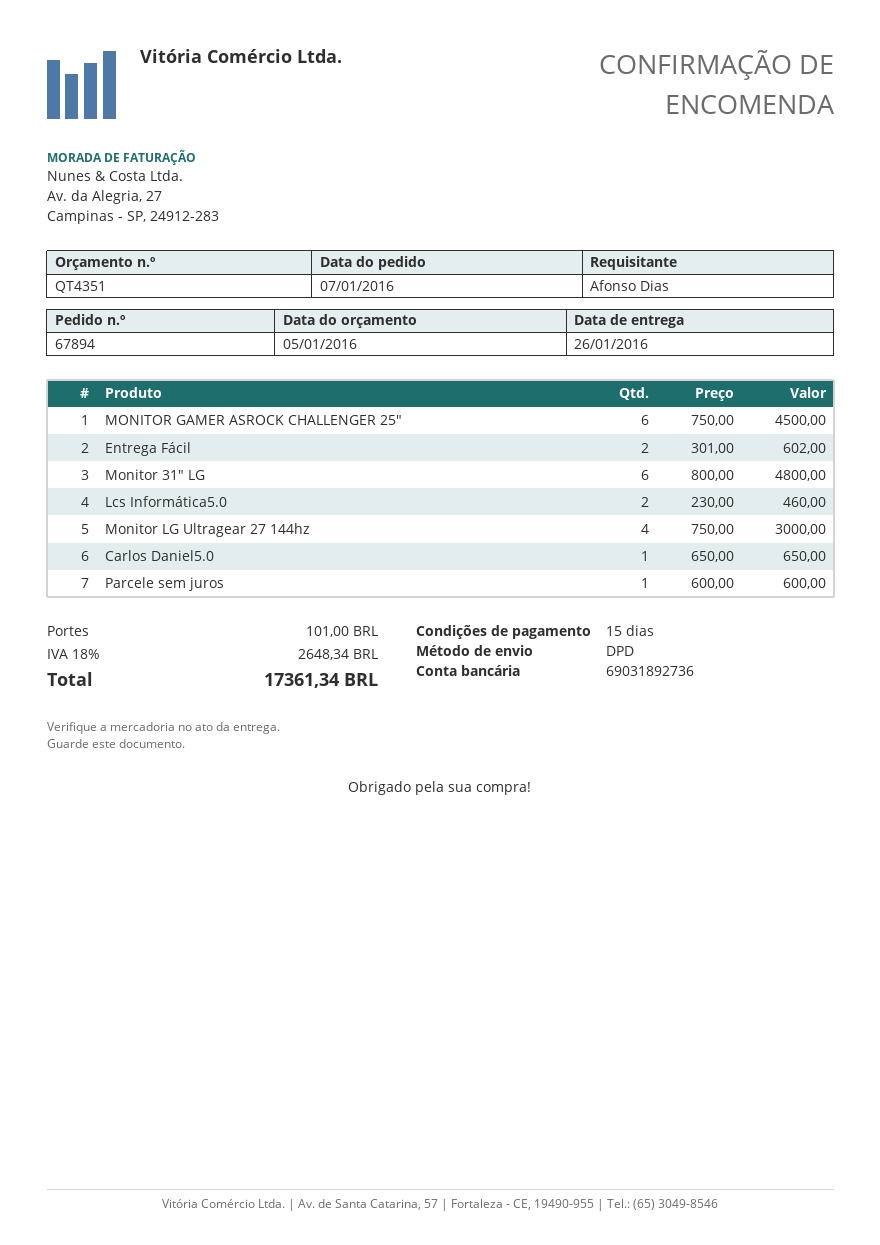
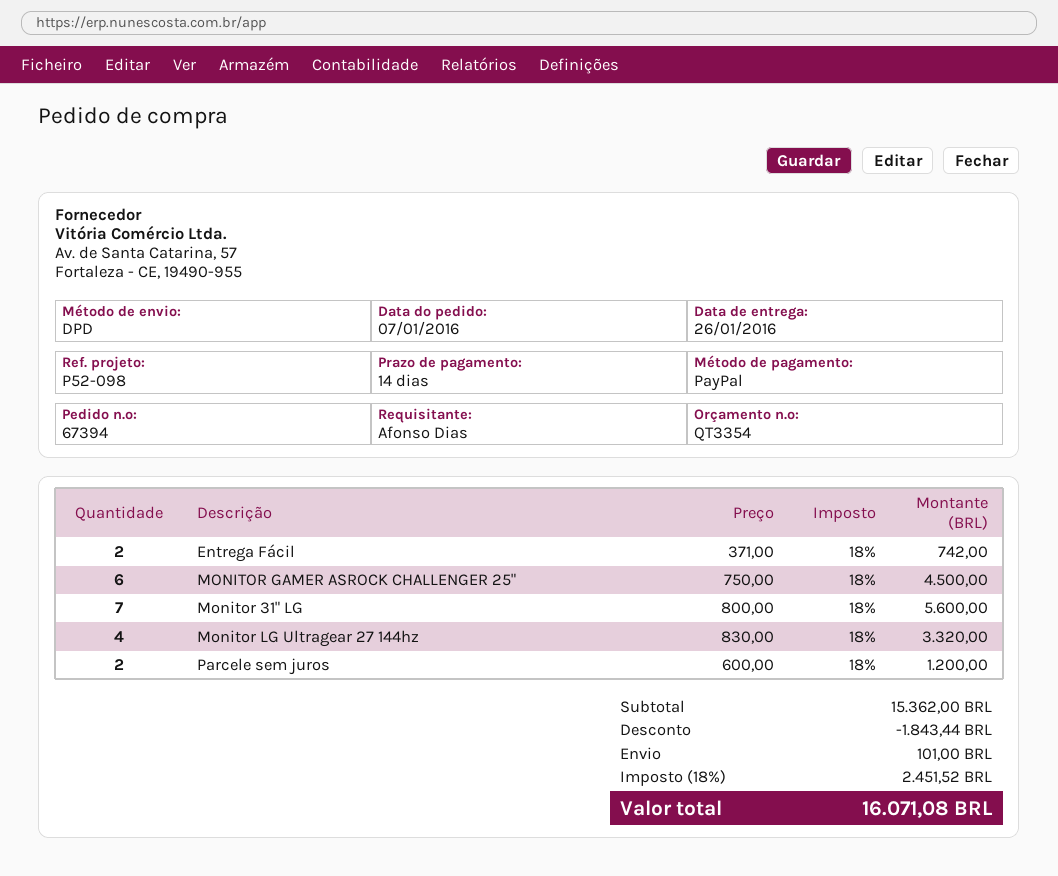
quote number: QT4351 -> QT3354
order number: 67894 -> 67394
payment terms: 15 days -> 14 days
Entrega Fácil: 2 x 301.00 = 602.00 -> 2 x 371.00 = 742.00
Monitor 31" LG: 6 x 800.00 = 4800.00 -> 7 x 800.00 = 5600.00
Lcs Informática5.0: 2 x 230.00 = 460.00 -> none
Monitor LG Ultragear 27 144hz: 4 x 750.00 = 3000.00 -> 4 x 830.00 = 3320.00
Carlos Daniel5.0: 1 x 650.00 = 650.00 -> none
Parcele sem juros: 1 x 600.00 = 600.00 -> 2 x 600.00 = 1200.00
discount: none -> 1843.44
tax: 18% = 2648.34 -> 18% = 2451.52
total: 17361.34 -> 16071.08

